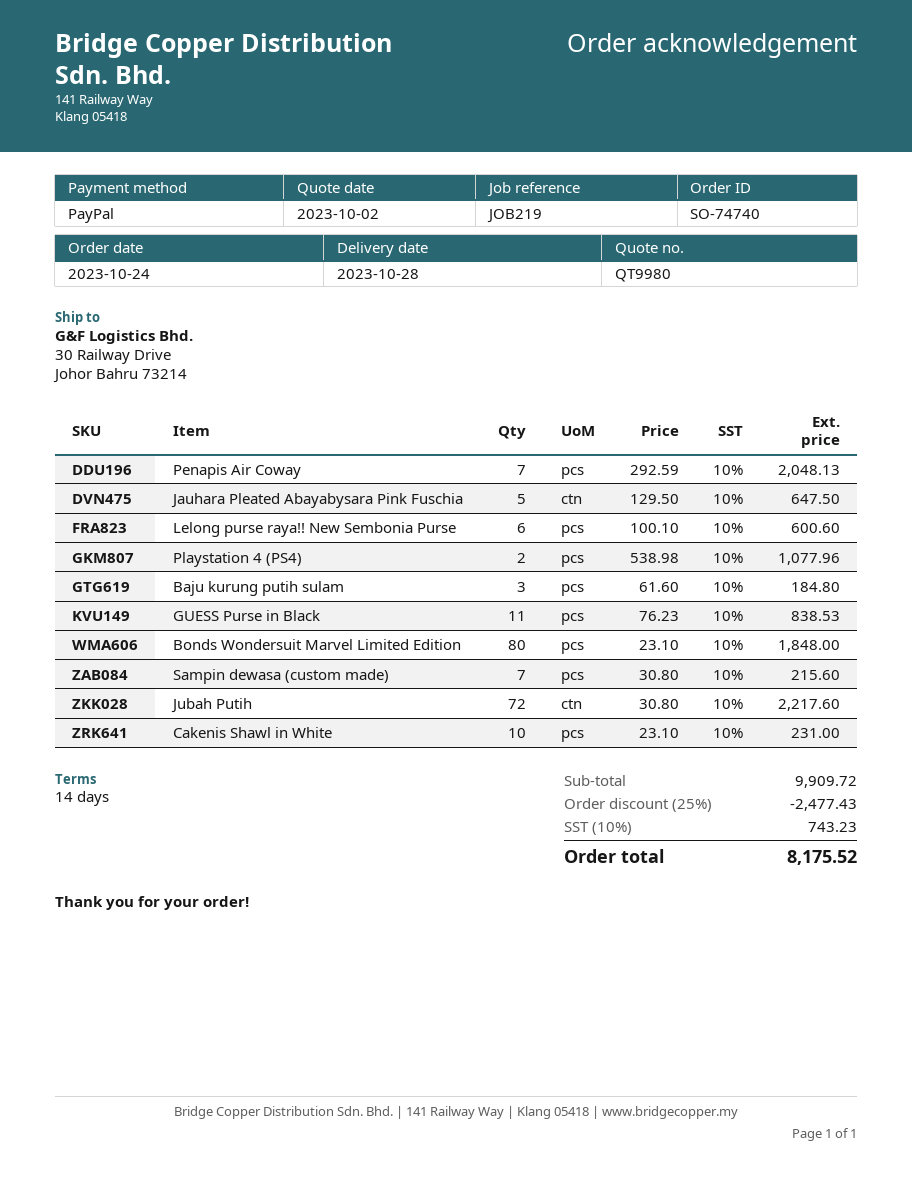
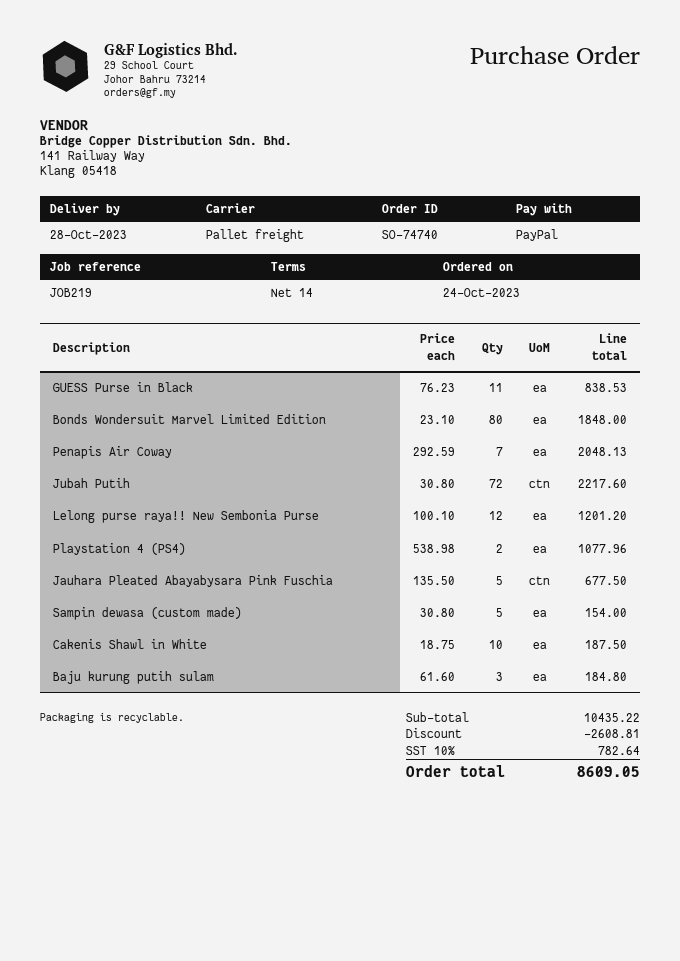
Jauhara Pleated Abayabysara Pink Fuschia: 5 x 129.50 = 647.50 -> 5 x 135.50 = 677.50
Lelong purse raya!! New Sembonia Purse: 6 x 100.10 = 600.60 -> 12 x 100.10 = 1201.20
Sampin dewasa (custom made): 7 x 30.80 = 215.60 -> 5 x 30.80 = 154.00
Cakenis Shawl in White: 10 x 23.10 = 231.00 -> 10 x 18.75 = 187.50
subtotal: 9909.72 -> 10435.22
discount: 2477.43 -> 2608.81
tax: 10% = 743.23 -> 10% = 782.64
total: 8175.52 -> 8609.05

